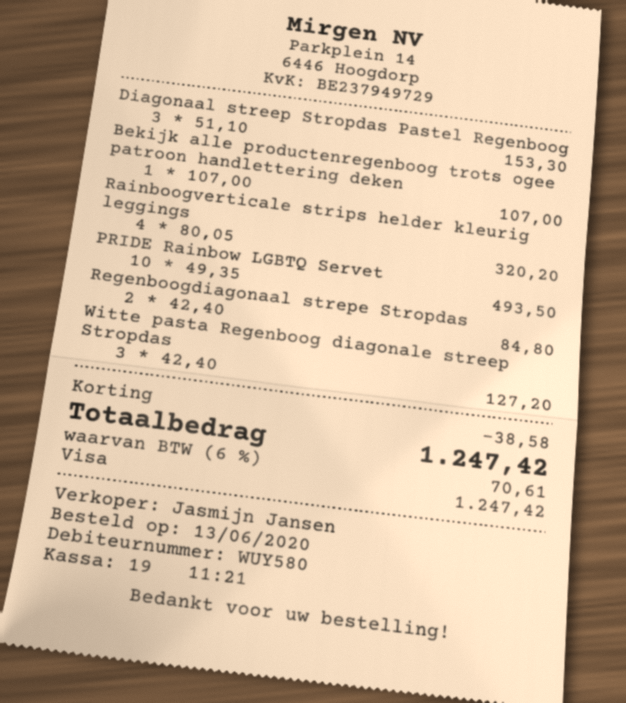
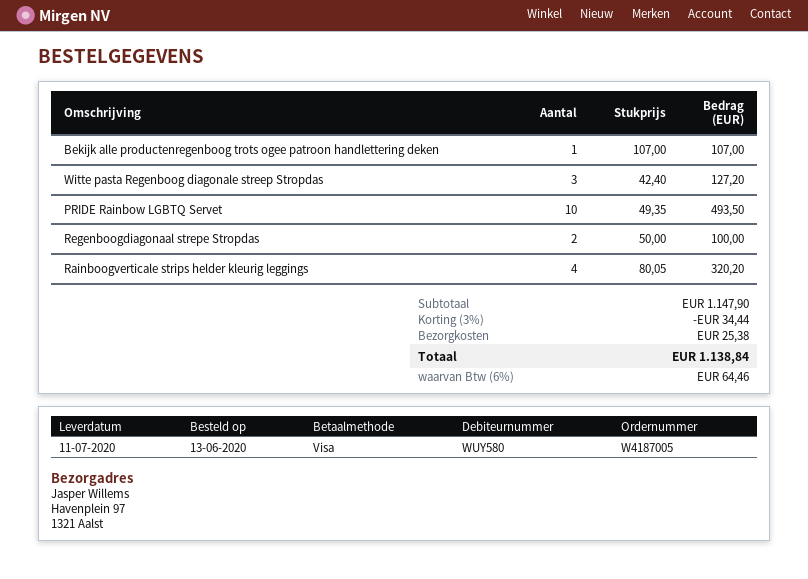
Diagonaal streep Stropdas Pastel Regenboog: 3 x 51.10 = 153.30 -> none
Regenboogdiagonaal strepe Stropdas: 2 x 42.40 = 84.80 -> 2 x 50.00 = 100.00
discount: 38.58 -> 34.44
shipping: none -> 25.38
tax: 6% = 70.61 -> 6% = 64.46
total: 1247.42 -> 1138.84

